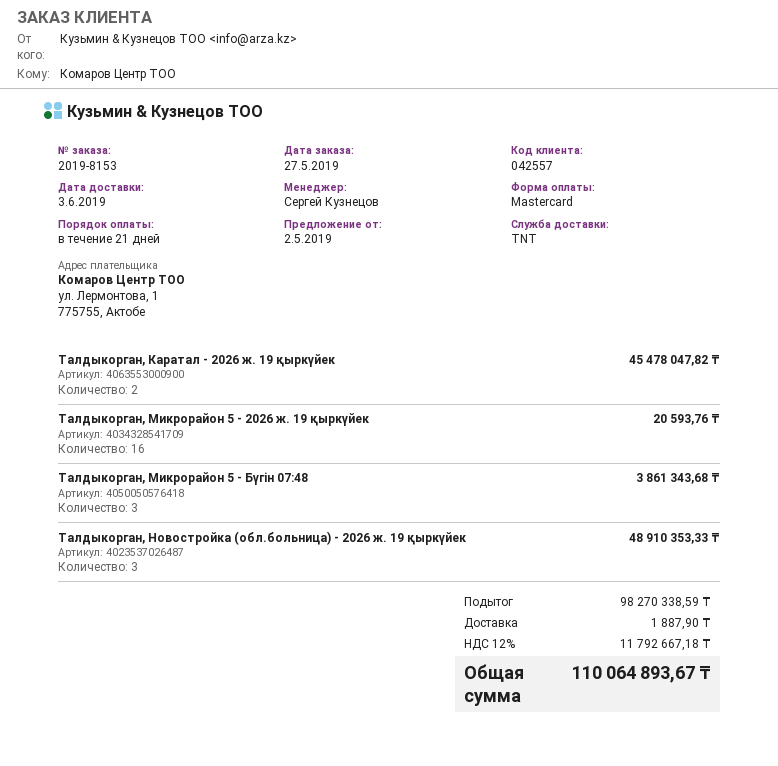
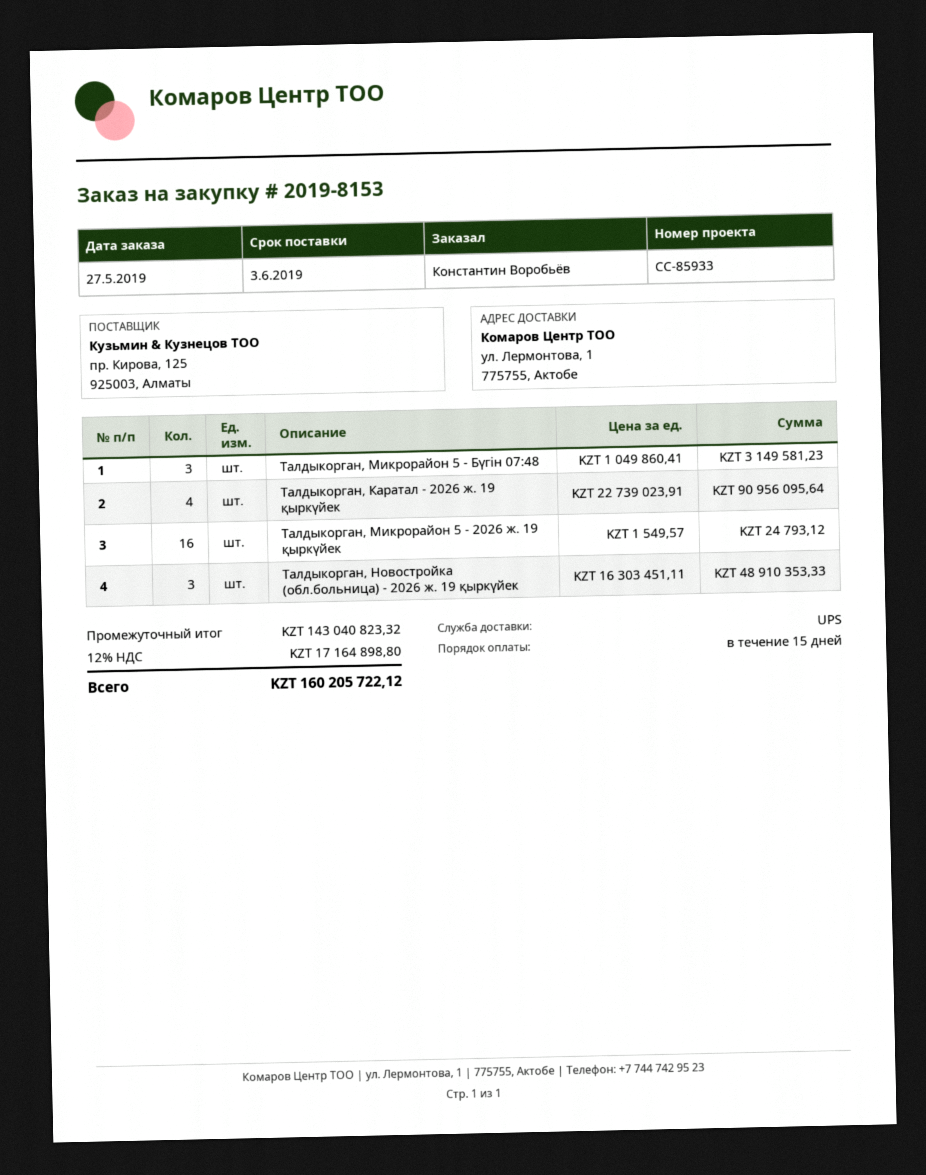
payment terms: 21 days -> 15 days
shipping method: TNT -> UPS
Талдыкорган, Каратал - 2026 ж. 19 қыркүйек: 2 for 45478047.82 -> 4 for 90956095.64
Талдыкорган, Микрорайон 5 - 2026 ж. 19 қыркүйек: 16 for 20593.76 -> 16 for 24793.12
Талдыкорган, Микрорайон 5 - Бүгін 07:48: 3 for 3861343.68 -> 3 for 3149581.23
subtotal: 98270338.59 -> 143040823.32
shipping: 1887.90 -> none
tax: 12% = 11792667.18 -> 12% = 17164898.80
total: 110064893.67 -> 160205722.12

